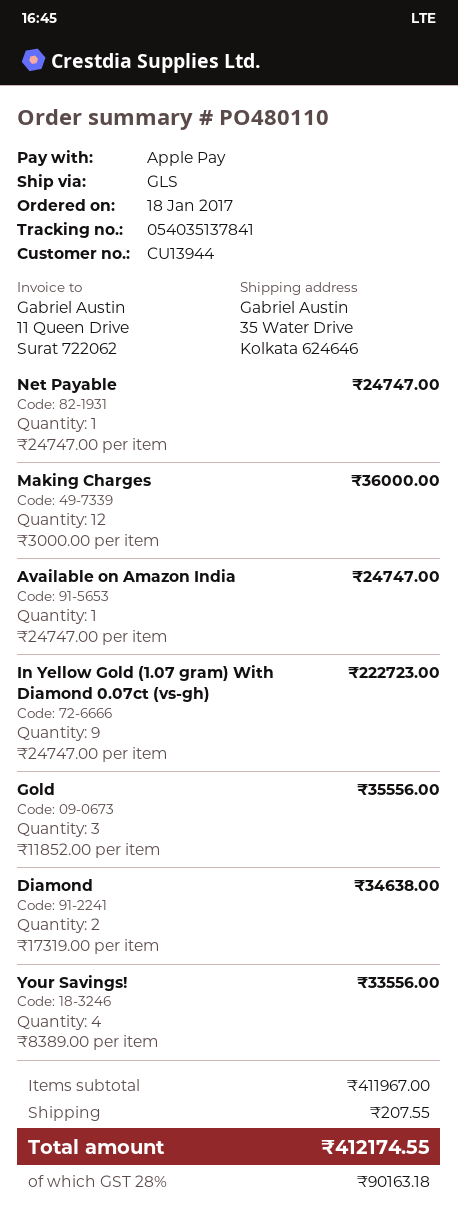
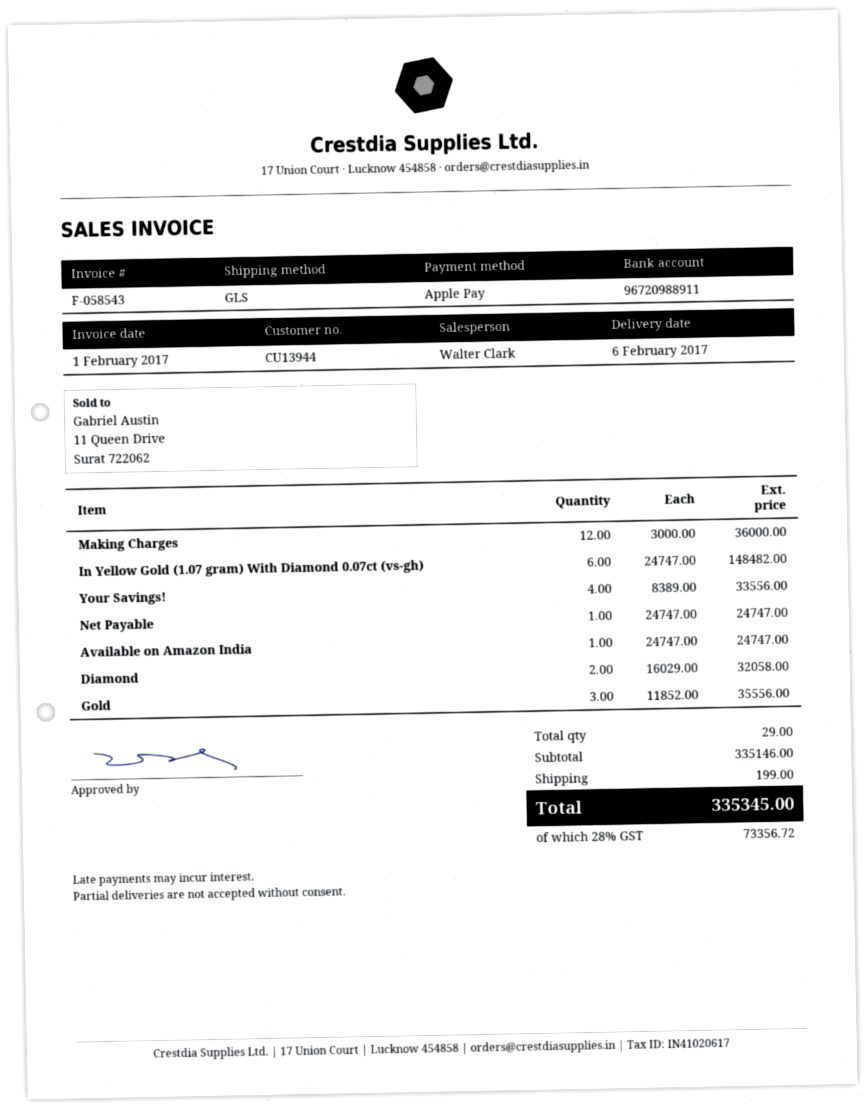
In Yellow Gold (1.07 gram) With Diamond 0.07ct (vs-gh): 9 x 24747.00 = 222723.00 -> 6 x 24747.00 = 148482.00
Diamond: 2 x 17319.00 = 34638.00 -> 2 x 16029.00 = 32058.00
subtotal: 411967.00 -> 335146.00
shipping: 207.55 -> 199.00
tax: 28% = 90163.18 -> 28% = 73356.72
total: 412174.55 -> 335345.00

